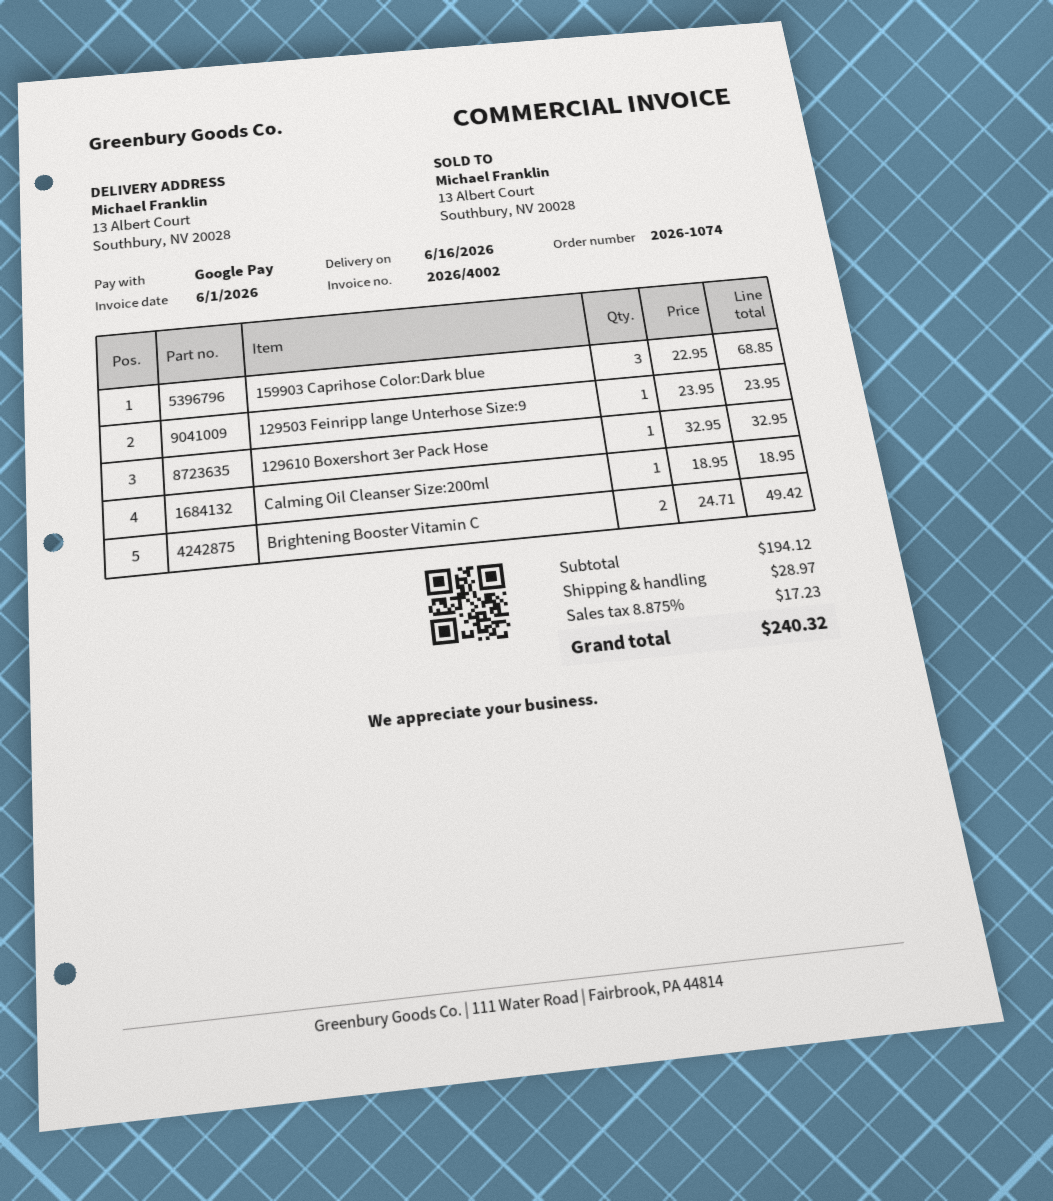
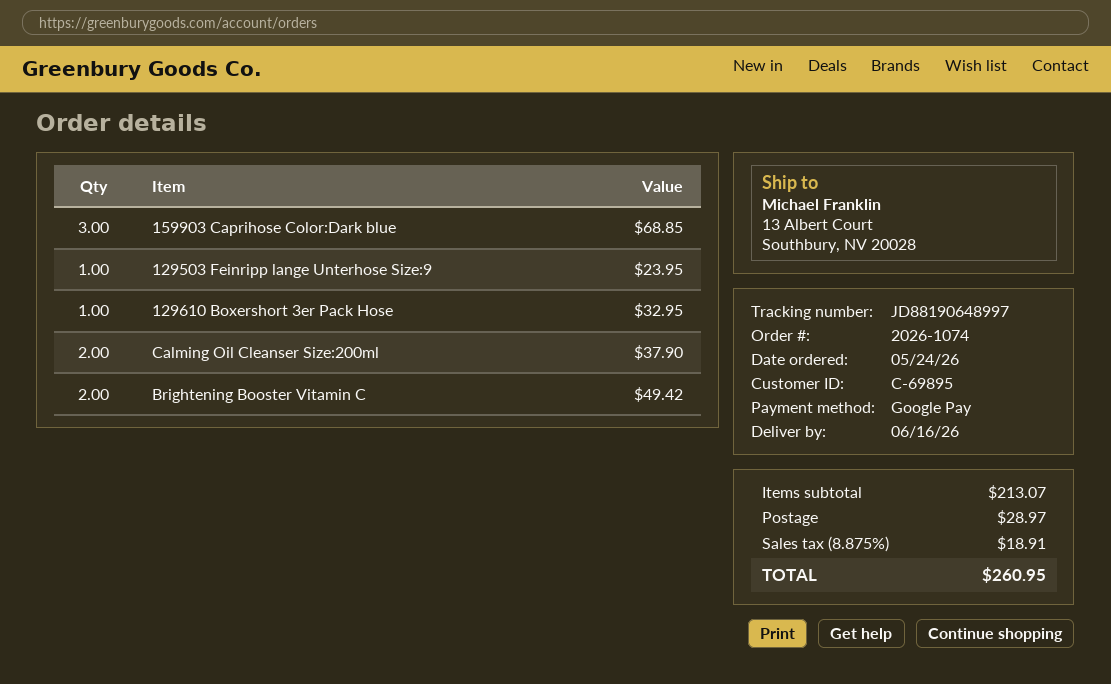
Calming Oil Cleanser Size:200ml: 1 for 18.95 -> 2 for 37.90
subtotal: 194.12 -> 213.07
tax: 8.875% = 17.23 -> 8.875% = 18.91
total: 240.32 -> 260.95

